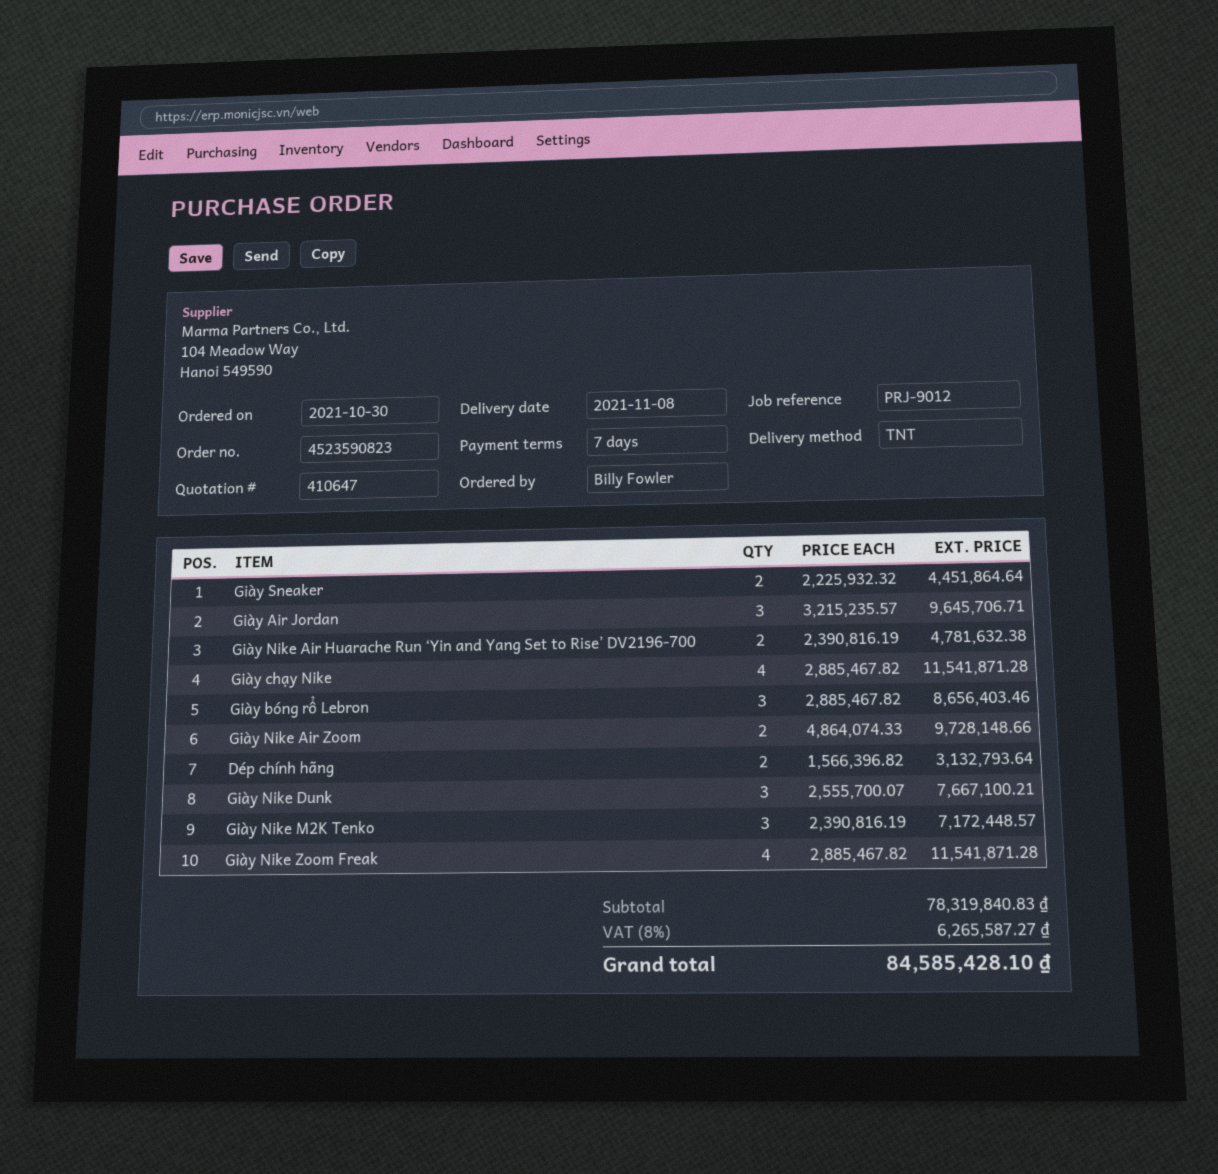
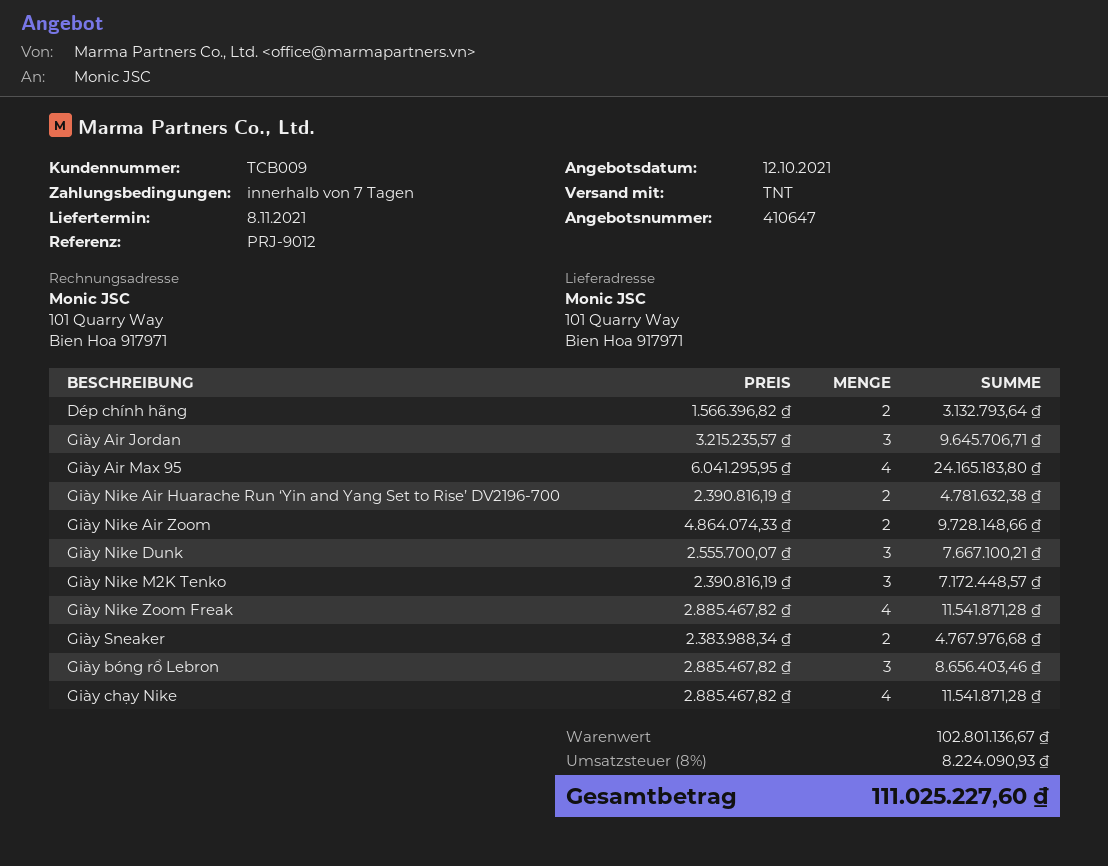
Giày Sneaker: 2 x 2225932.32 = 4451864.64 -> 2 x 2383988.34 = 4767976.68
Giày Air Max 95: none -> 4 x 6041295.95 = 24165183.80
subtotal: 78319840.83 -> 102801136.67
tax: 8% = 6265587.27 -> 8% = 8224090.93
total: 84585428.10 -> 111025227.60

